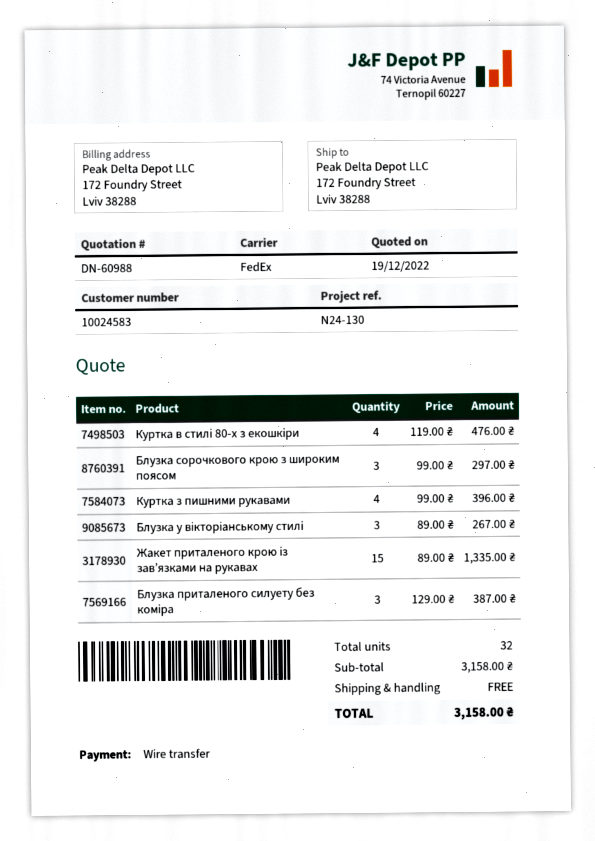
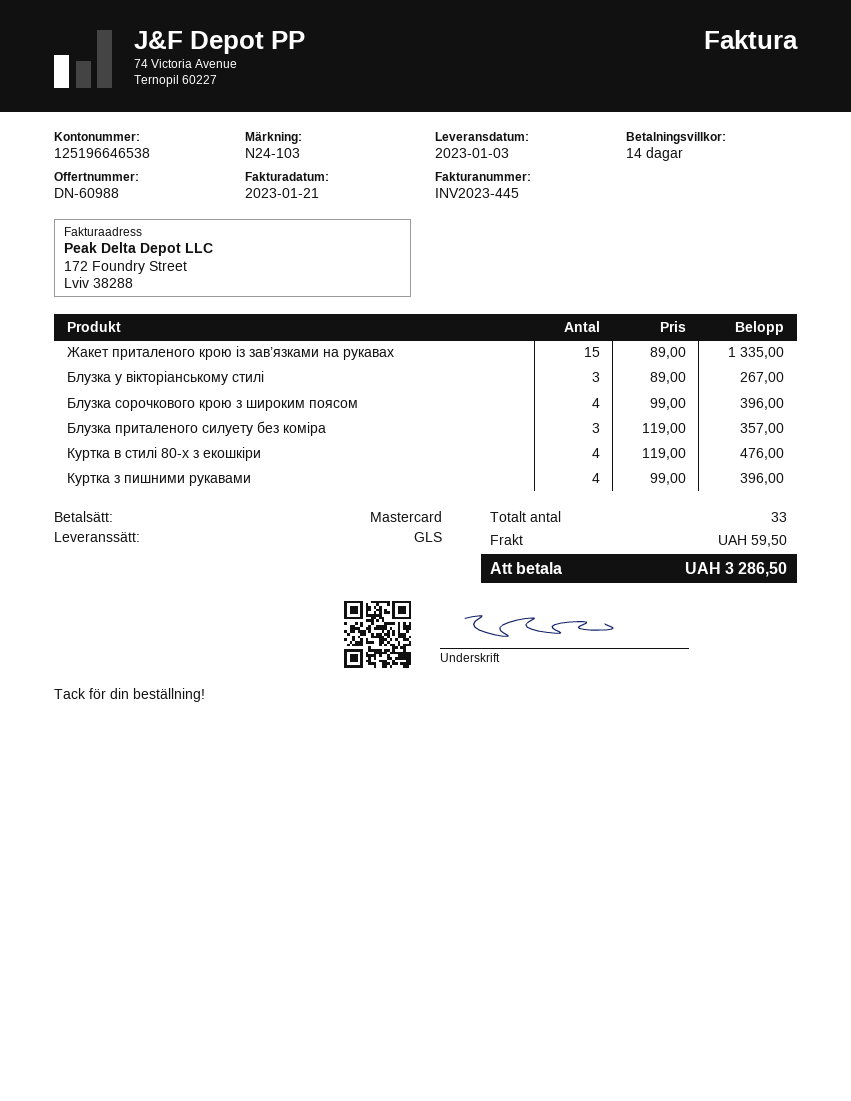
reference: N24-130 -> N24-103
payment method: bank transfer -> Mastercard
shipping method: FedEx -> GLS
Блузка сорочкового крою з широким поясом: 3 x 99.00 = 297.00 -> 4 x 99.00 = 396.00
Блузка приталеного силуету без коміра: 3 x 129.00 = 387.00 -> 3 x 119.00 = 357.00
total quantity: 32 -> 33
shipping: 0.00 -> 59.50
total: 3158.00 -> 3286.50

